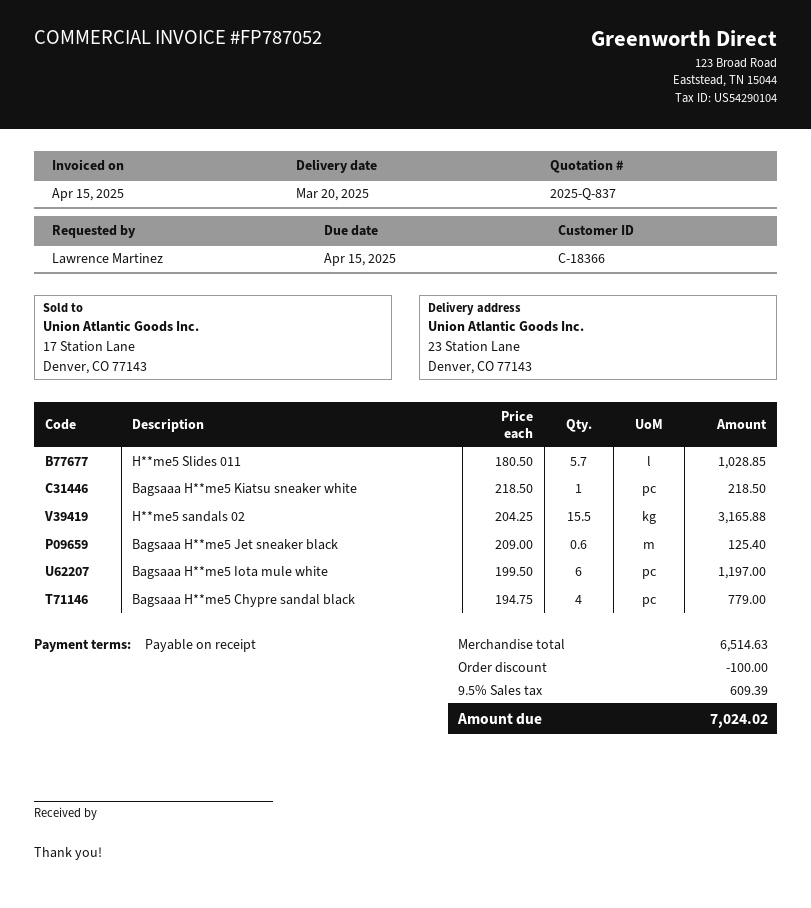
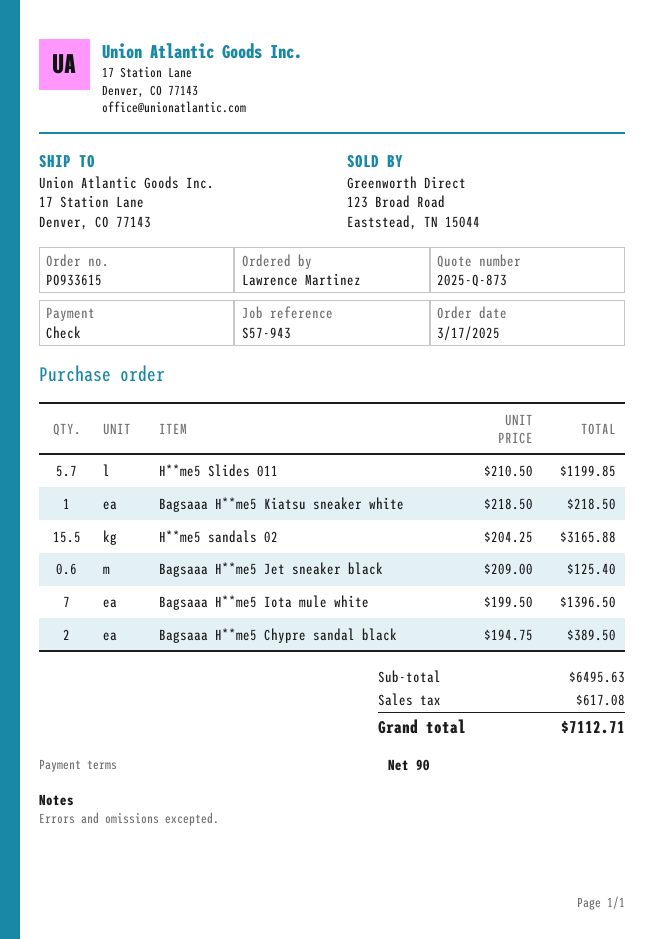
quote number: 2025-Q-837 -> 2025-Q-873
payment terms: on receipt -> 90 days
ship to: 23 Station Lane, Denver, CO 77143 -> 17 Station Lane, Denver, CO 77143
H**me5 Slides 011: 5.7 x 180.50 = 1028.85 -> 5.7 x 210.50 = 1199.85
Bagsaaa H**me5 Iota mule white: 6 x 199.50 = 1197.00 -> 7 x 199.50 = 1396.50
Bagsaaa H**me5 Chypre sandal black: 4 x 194.75 = 779.00 -> 2 x 194.75 = 389.50
subtotal: 6514.63 -> 6495.63
discount: 100.00 -> none
tax: 609.39 -> 617.08
total: 7024.02 -> 7112.71

